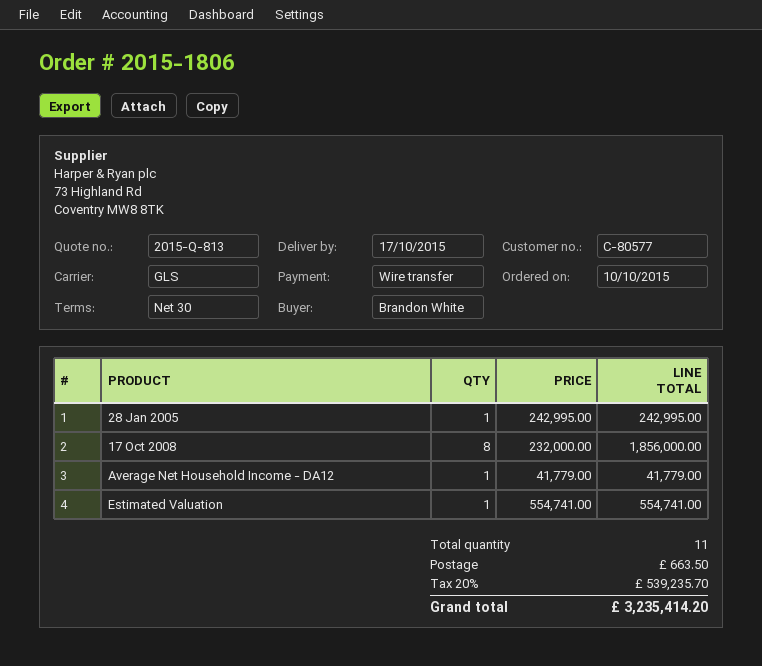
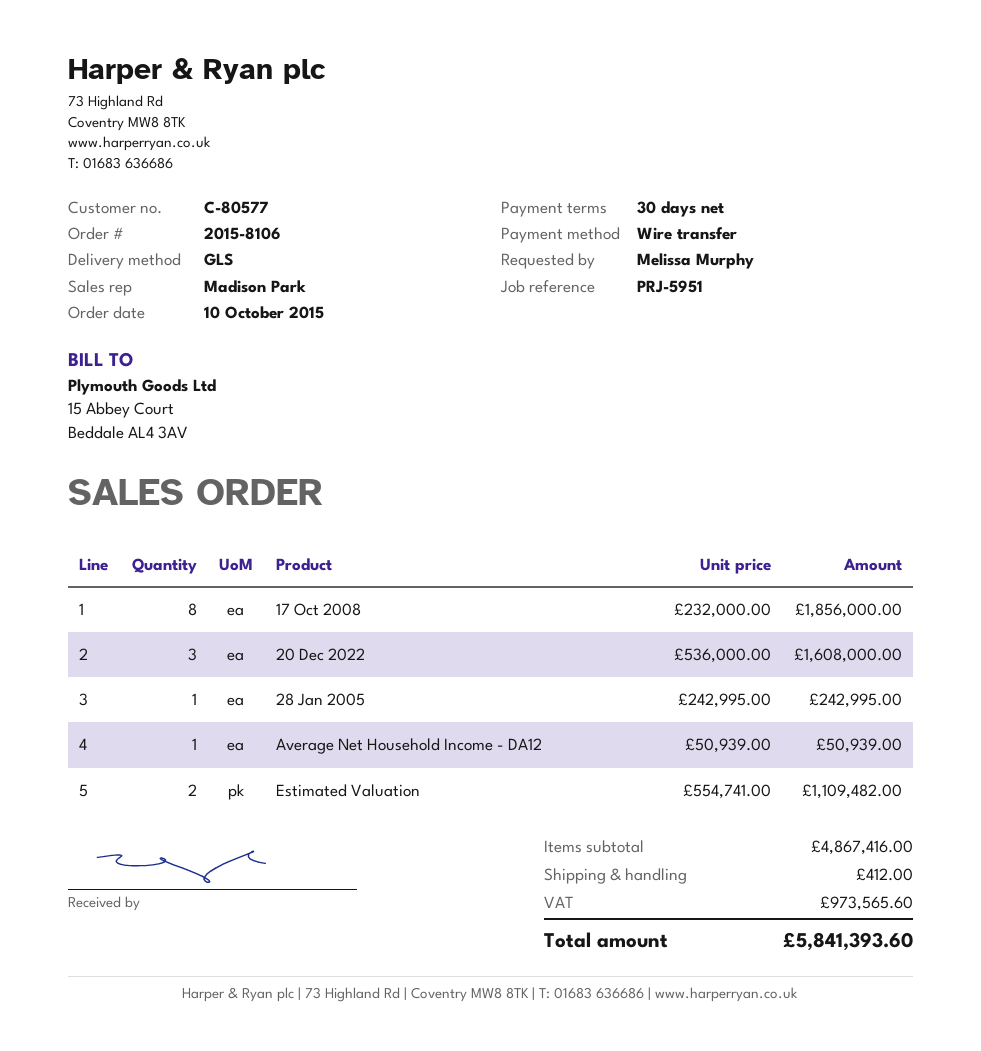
order number: 2015-1806 -> 2015-8106
ordered by: Brandon White -> Melissa Murphy
Average Net Household Income - DA12: 1 x 41779.00 = 41779.00 -> 1 x 50939.00 = 50939.00
Estimated Valuation: 1 x 554741.00 = 554741.00 -> 2 x 554741.00 = 1109482.00
20 Dec 2022: none -> 3 x 536000.00 = 1608000.00
shipping: 663.50 -> 412.00
tax: 539235.70 -> 973565.60
total: 3235414.20 -> 5841393.60

